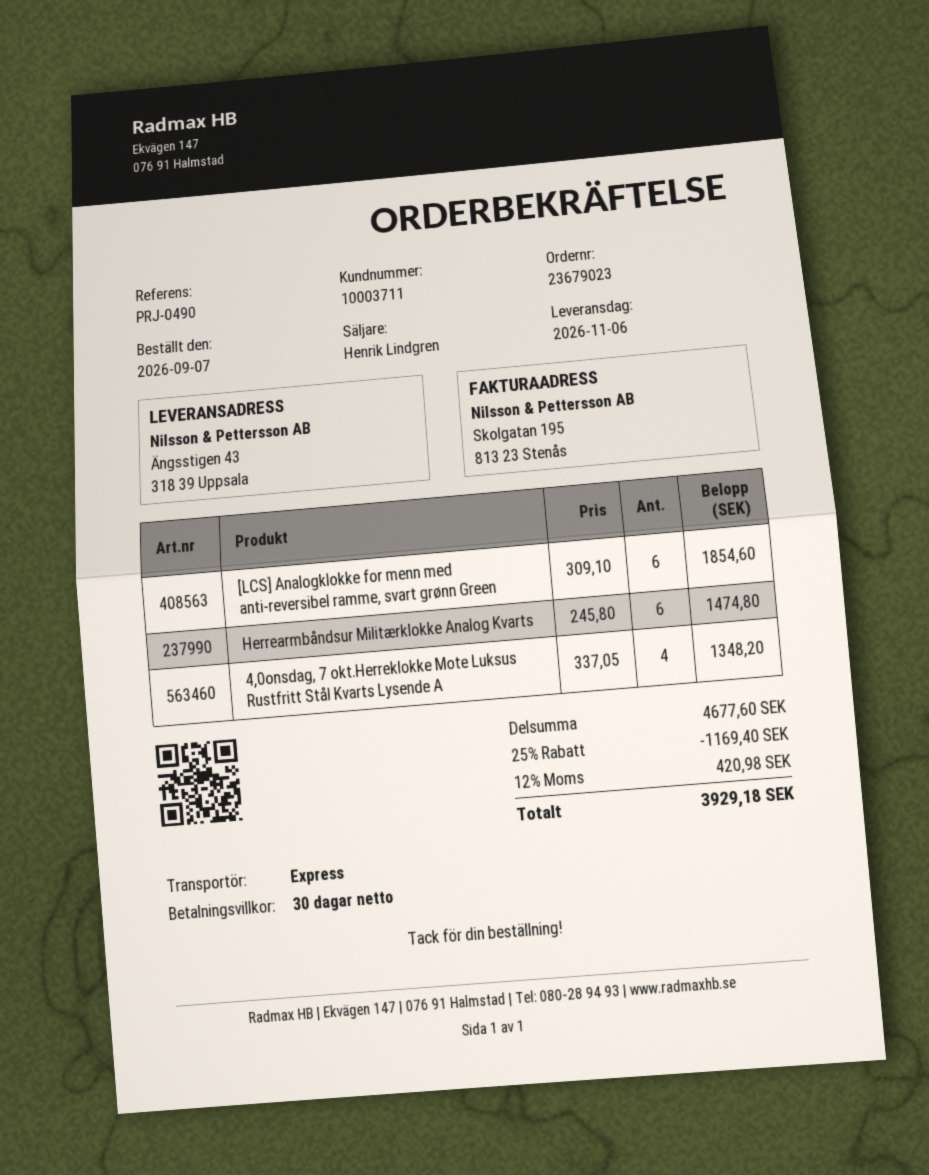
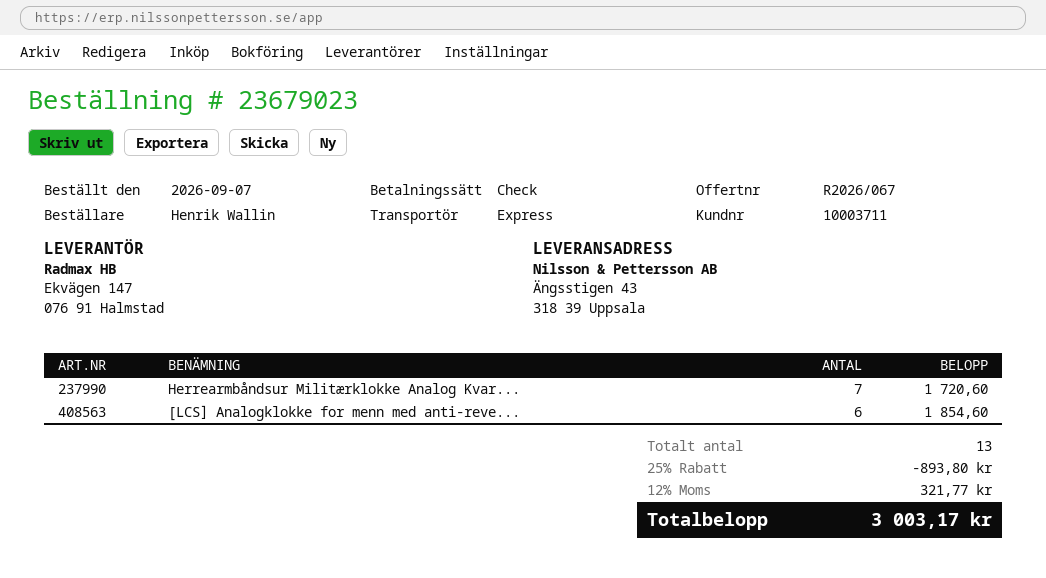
Herrearmbåndsur Militærklokke Analog Kvarts: 6 for 1474.80 -> 7 for 1720.60
4,0onsdag, 7 okt.Herreklokke Mote Luksus Rustfritt Stål Kvarts Lysende A: 4 for 1348.20 -> none
discount: 25% = 1169.40 -> 25% = 893.80
tax: 12% = 420.98 -> 12% = 321.77
total: 3929.18 -> 3003.17

